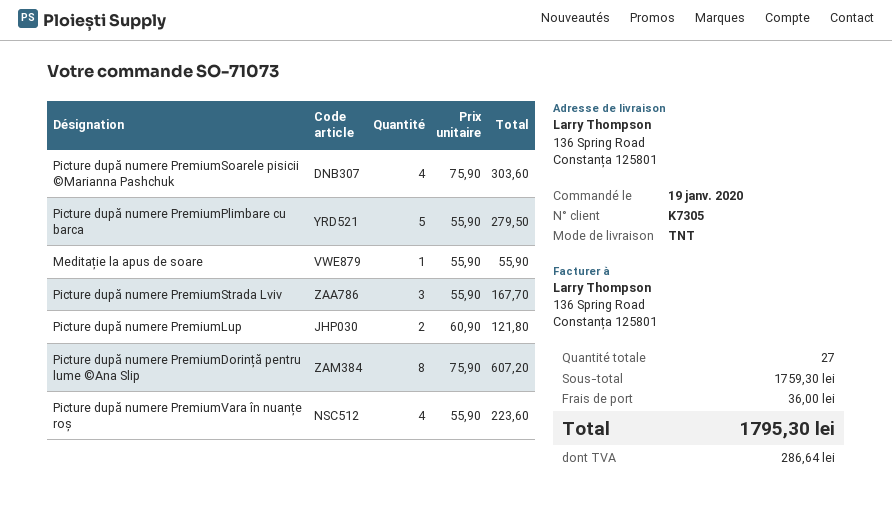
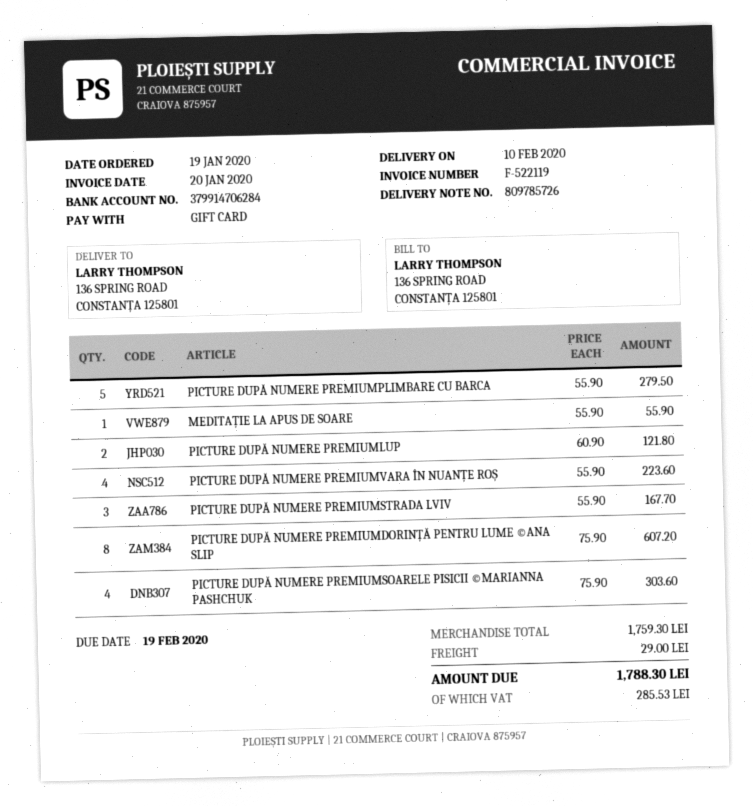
shipping: 36.00 -> 29.00
tax: 286.64 -> 285.53
total: 1795.30 -> 1788.30

